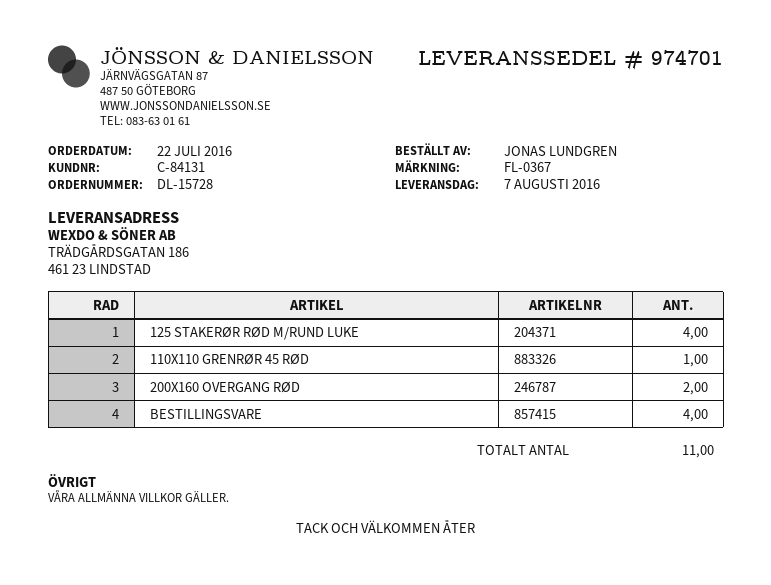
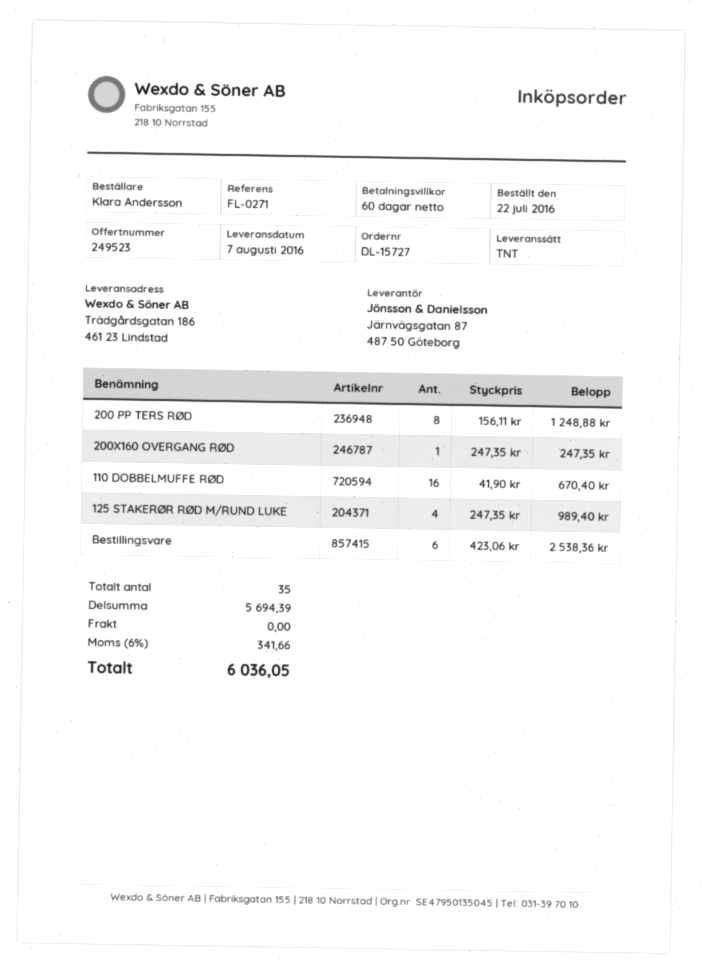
order number: DL-15728 -> DL-15727
reference: FL-0367 -> FL-0271
ordered by: JONAS LUNDGREN -> Klara Andersson
110X110 GRENRØR 45 RØD: 1 -> none
200X160 OVERGANG RØD: 2 -> 1
BESTILLINGSVARE: 4 -> 6
200 PP TERS RØD: none -> 8
110 DOBBELMUFFE RØD: none -> 16
total quantity: 11 -> 35

